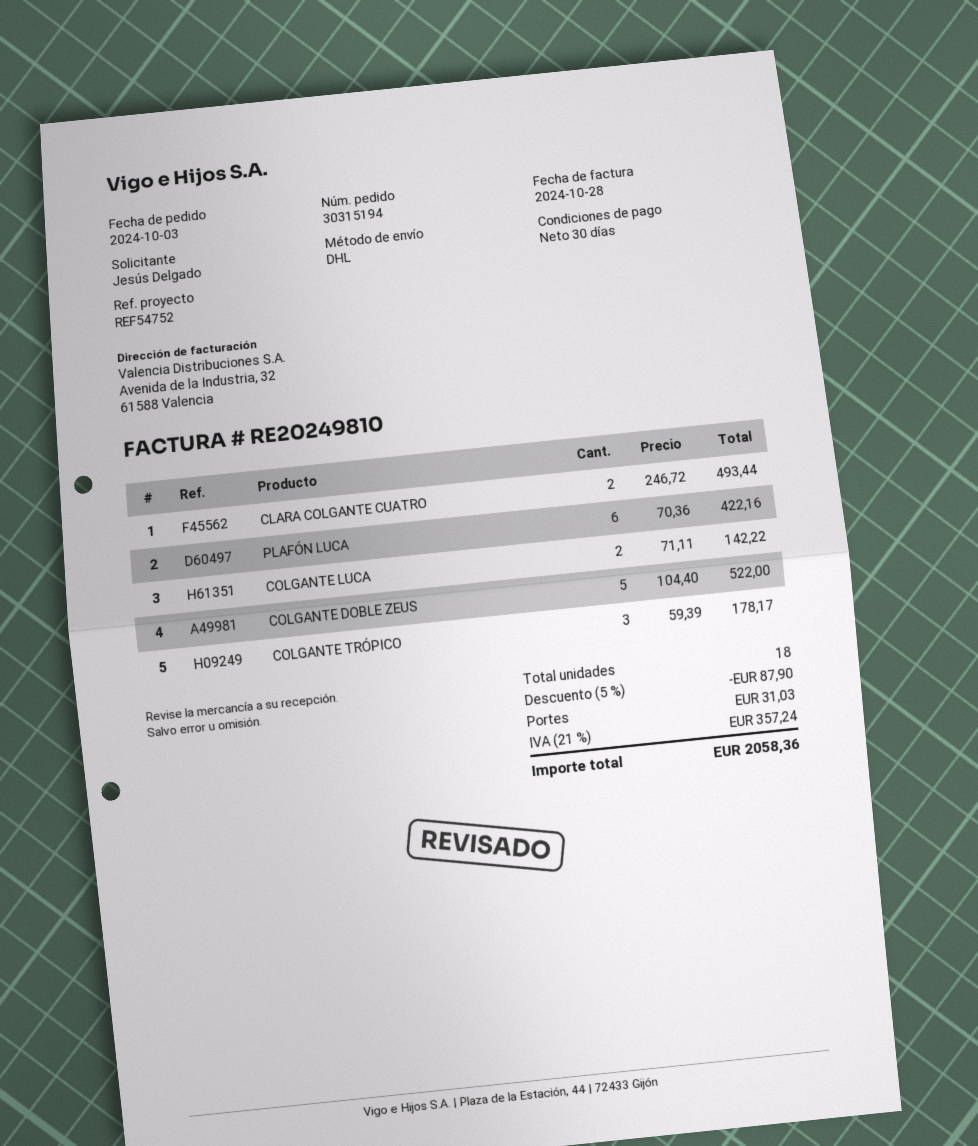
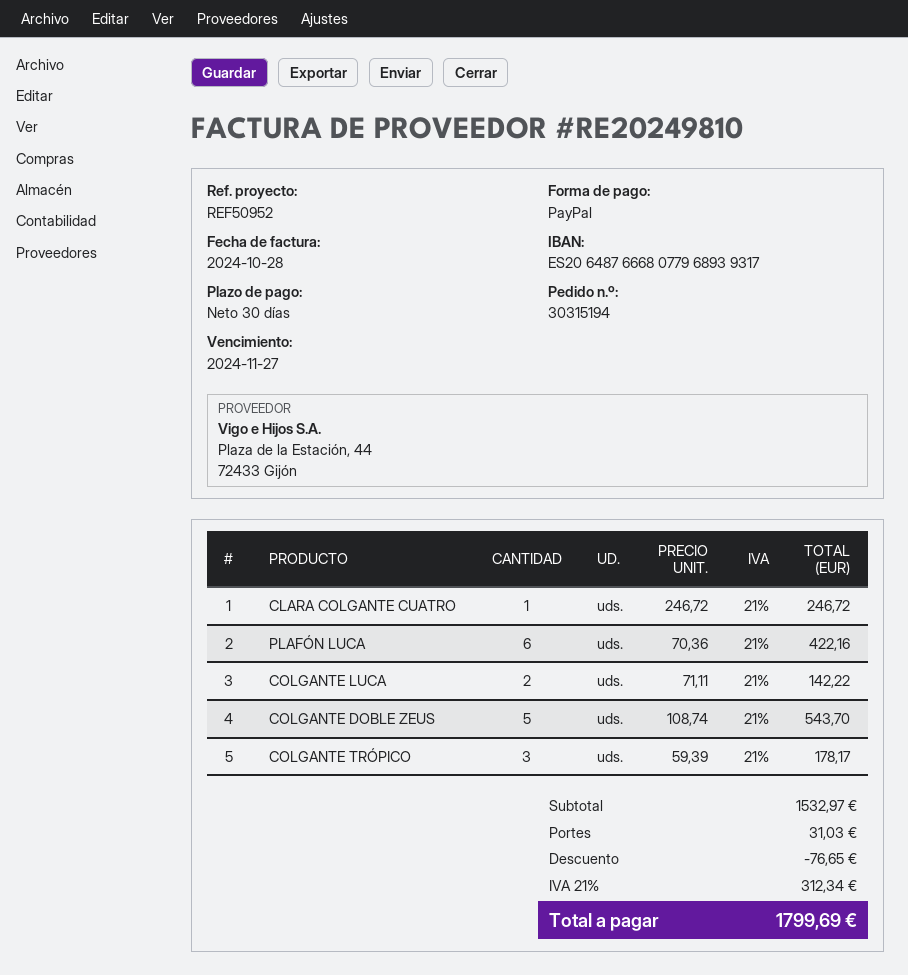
reference: REF54752 -> REF50952
CLARA COLGANTE CUATRO: 2 x 246.72 = 493.44 -> 1 x 246.72 = 246.72
COLGANTE DOBLE ZEUS: 5 x 104.40 = 522.00 -> 5 x 108.74 = 543.70
discount: 87.90 -> 76.65
tax: 21% = 357.24 -> 21% = 312.34
total: 2058.36 -> 1799.69

